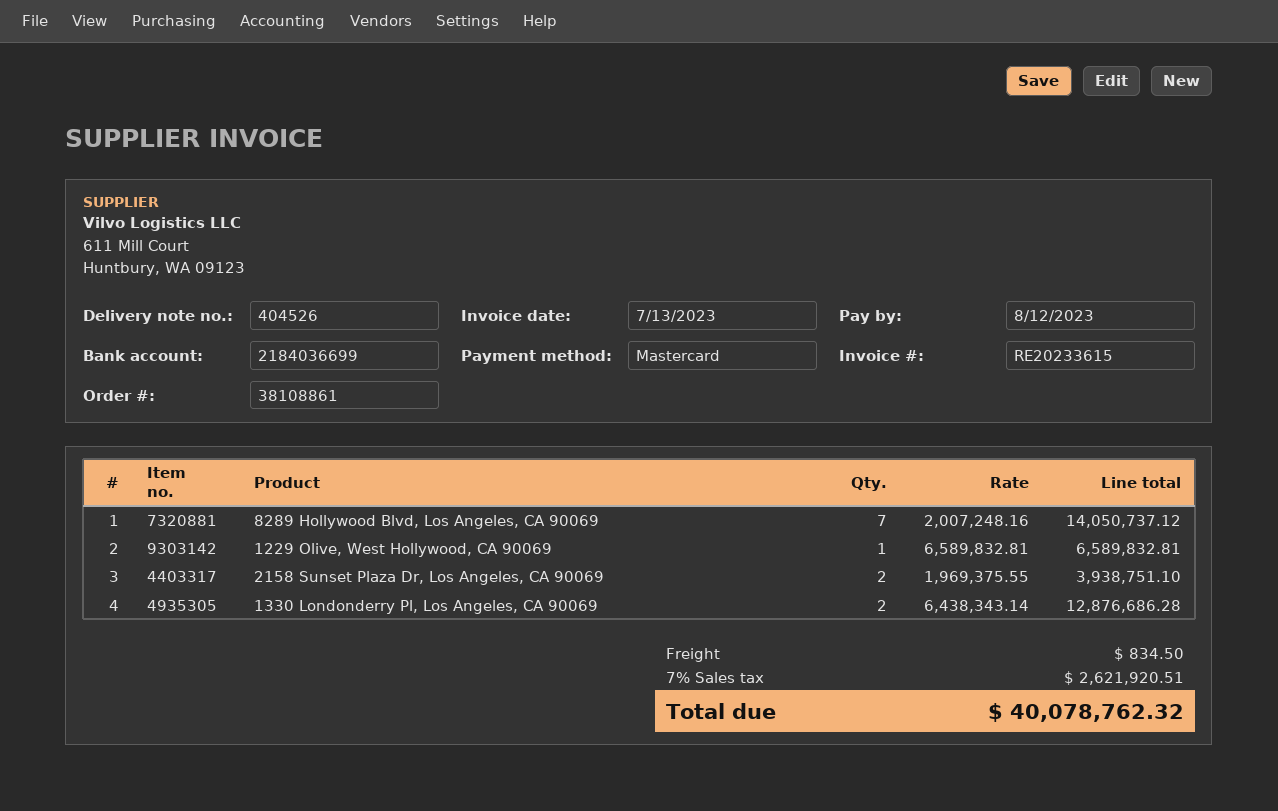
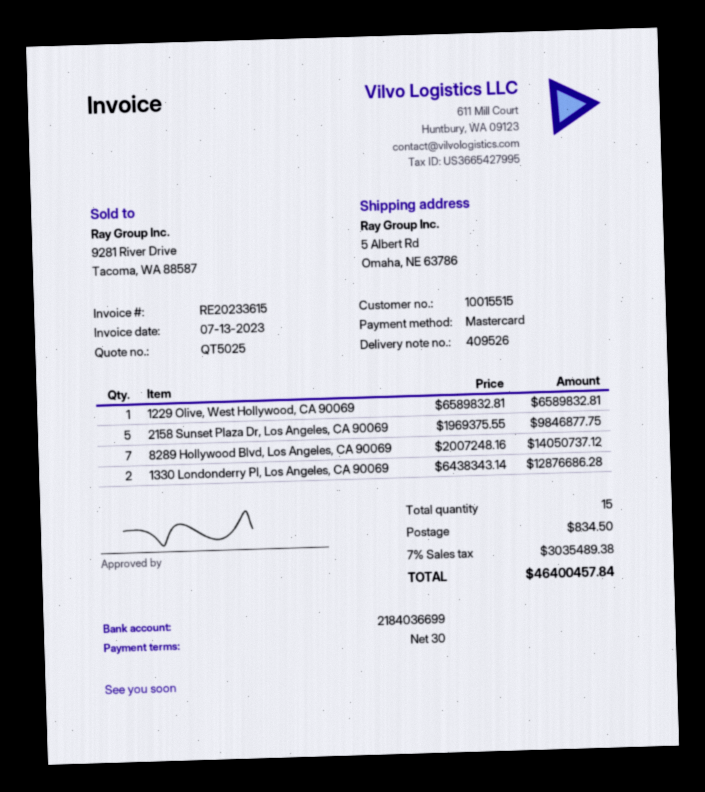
delivery note number: 404526 -> 409526
2158 Sunset Plaza Dr, Los Angeles, CA 90069: 2 x 1969375.55 = 3938751.10 -> 5 x 1969375.55 = 9846877.75
tax: 7% = 2621920.51 -> 7% = 3035489.38
total: 40078762.32 -> 46400457.84

